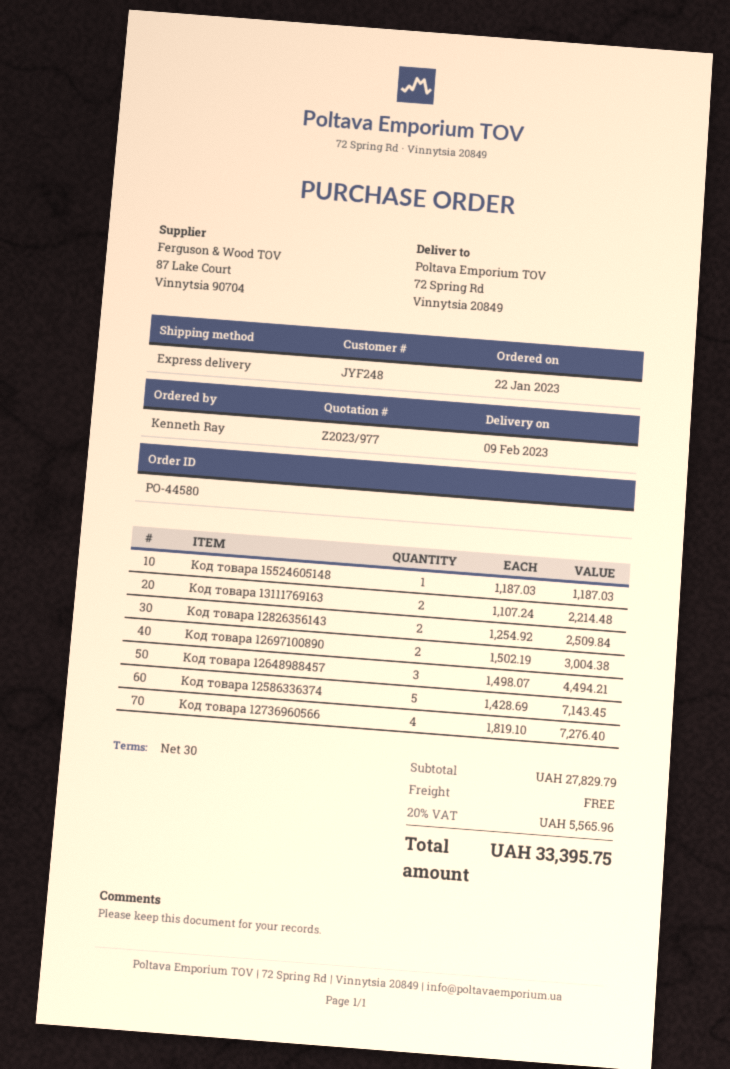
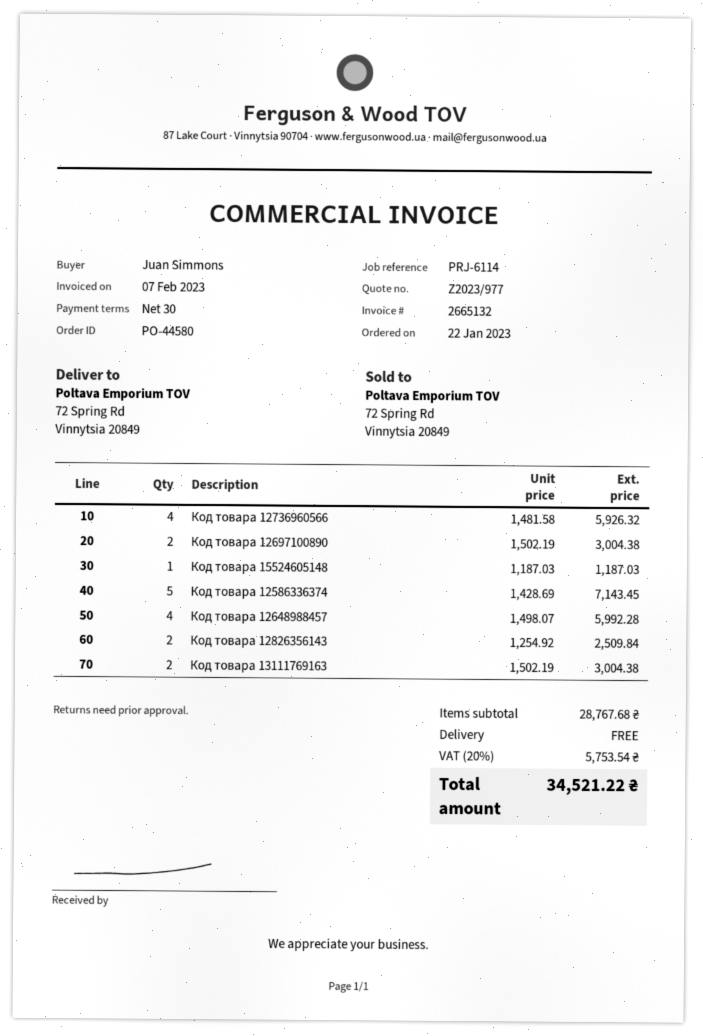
ordered by: Kenneth Ray -> Juan Simmons
Код товара 13111769163: 2 x 1107.24 = 2214.48 -> 2 x 1502.19 = 3004.38
Код товара 12648988457: 3 x 1498.07 = 4494.21 -> 4 x 1498.07 = 5992.28
Код товара 12736960566: 4 x 1819.10 = 7276.40 -> 4 x 1481.58 = 5926.32
subtotal: 27829.79 -> 28767.68
tax: 20% = 5565.96 -> 20% = 5753.54
total: 33395.75 -> 34521.22

